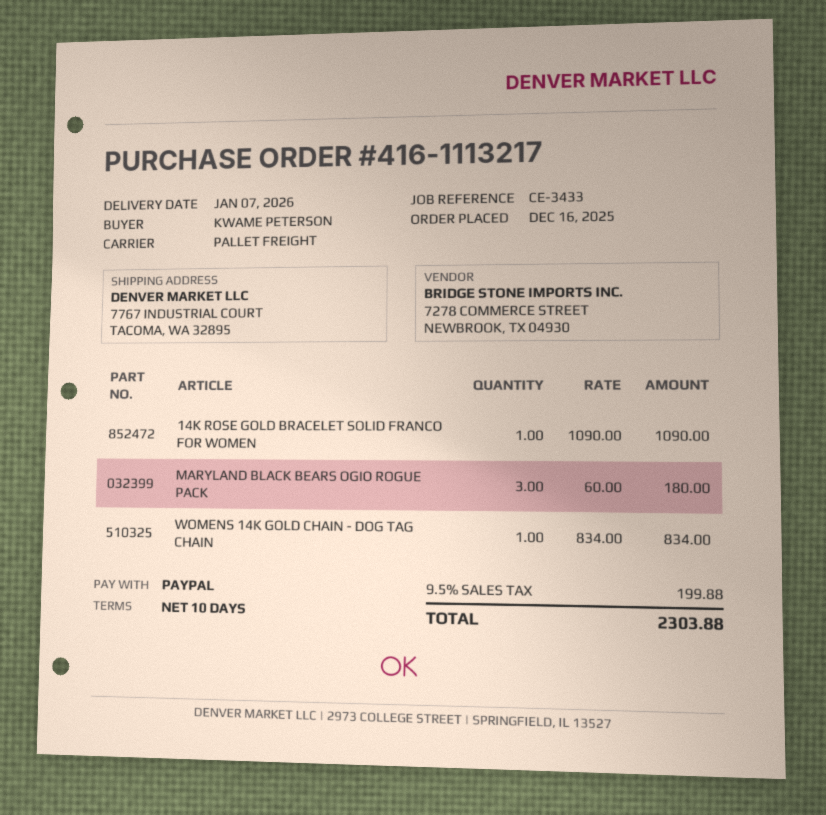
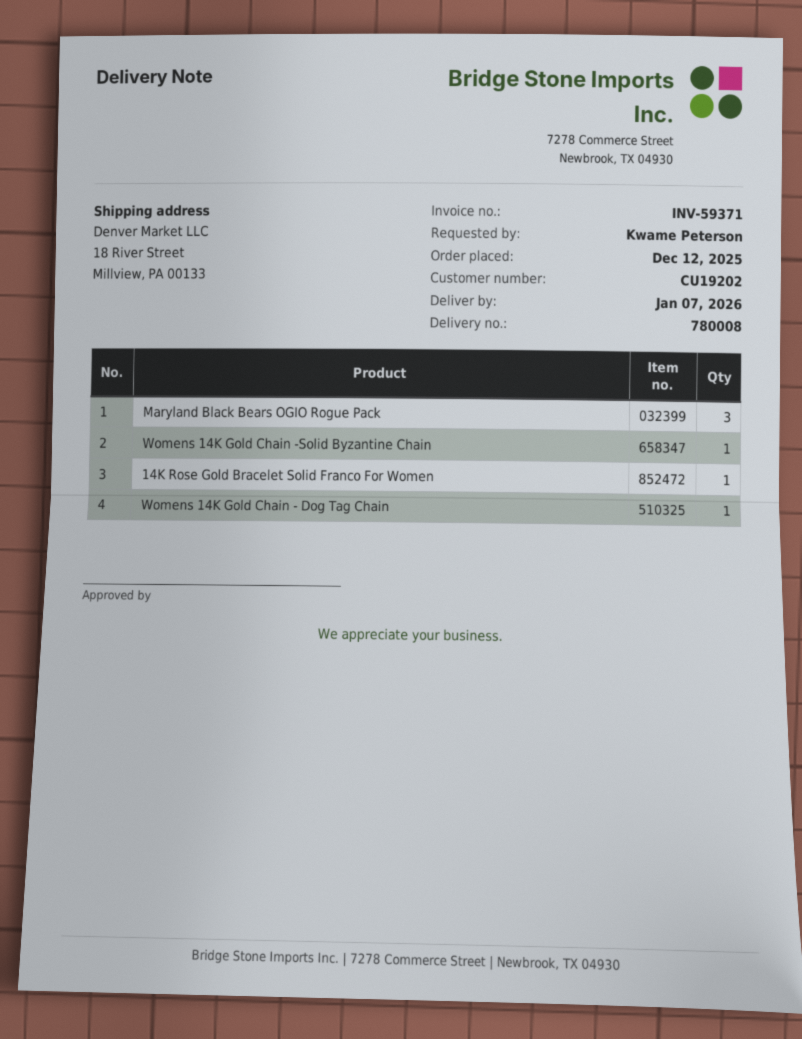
order date: 2025-12-16 -> 2025-12-12
ship to: 7767 INDUSTRIAL COURT, TACOMA, WA 32895 -> 18 River Street, Millview, PA 00133
Womens 14K Gold Chain -Solid Byzantine Chain: none -> 1

